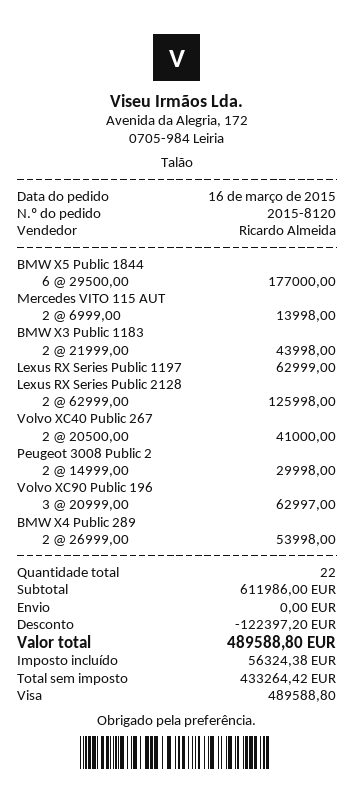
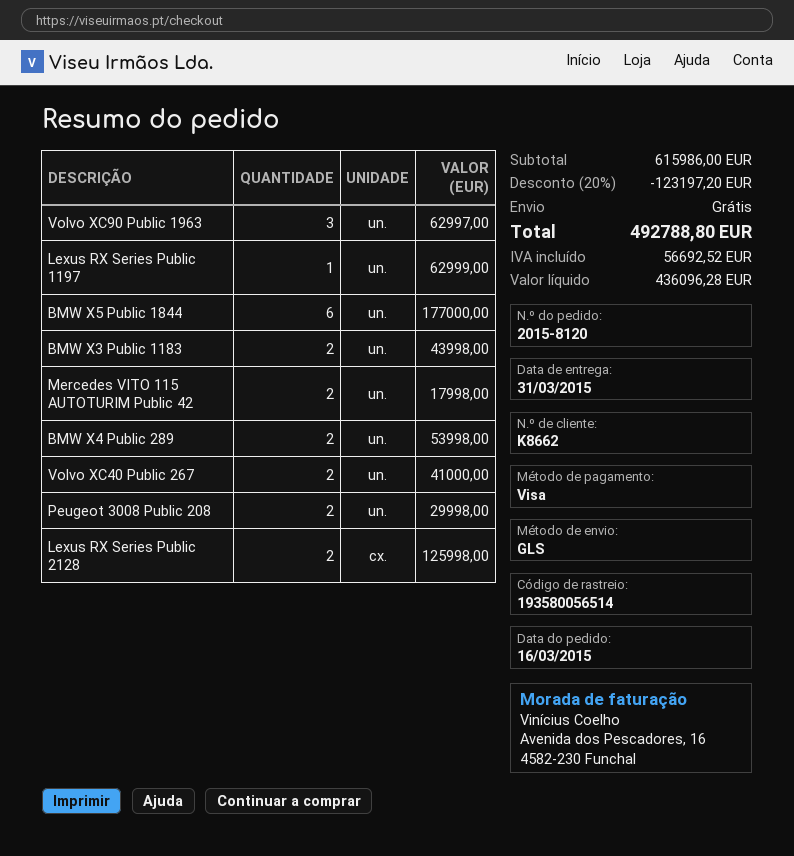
Mercedes VITO 115 AUT: 2 for 13998.00 -> 2 for 17998.00
subtotal: 611986.00 -> 615986.00
discount: 122397.20 -> 123197.20
net: 433264.42 -> 436096.28
tax: 56324.38 -> 56692.52
total: 489588.80 -> 492788.80

